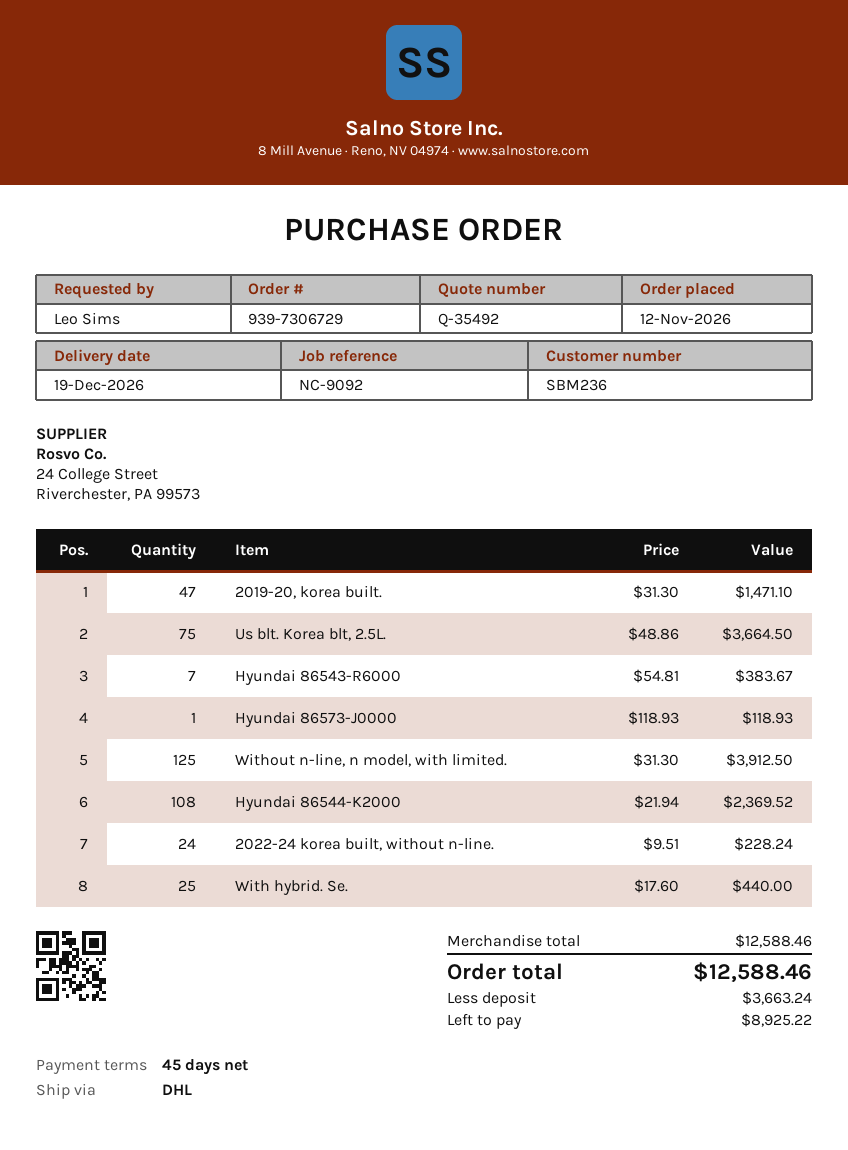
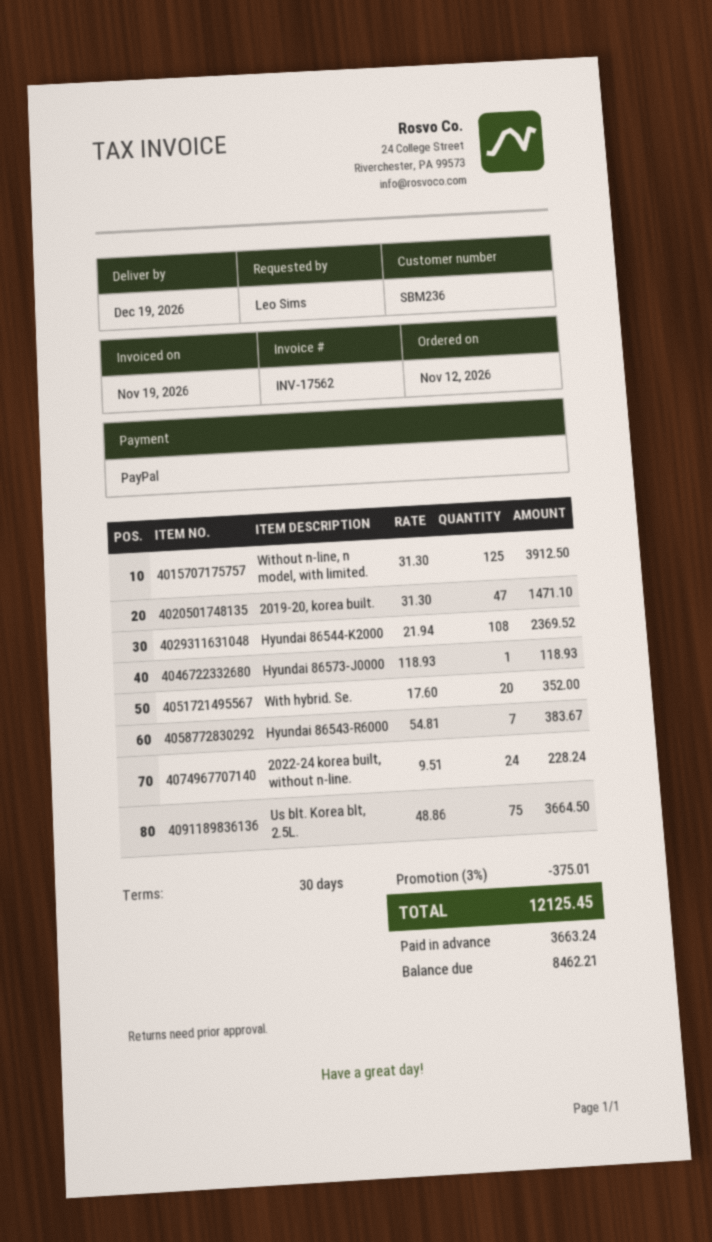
payment terms: 45 days -> 30 days
With hybrid. Se.: 25 x 17.60 = 440.00 -> 20 x 17.60 = 352.00
discount: none -> 3% = 375.01
total: 12588.46 -> 12125.45
balance: 8925.22 -> 8462.21

